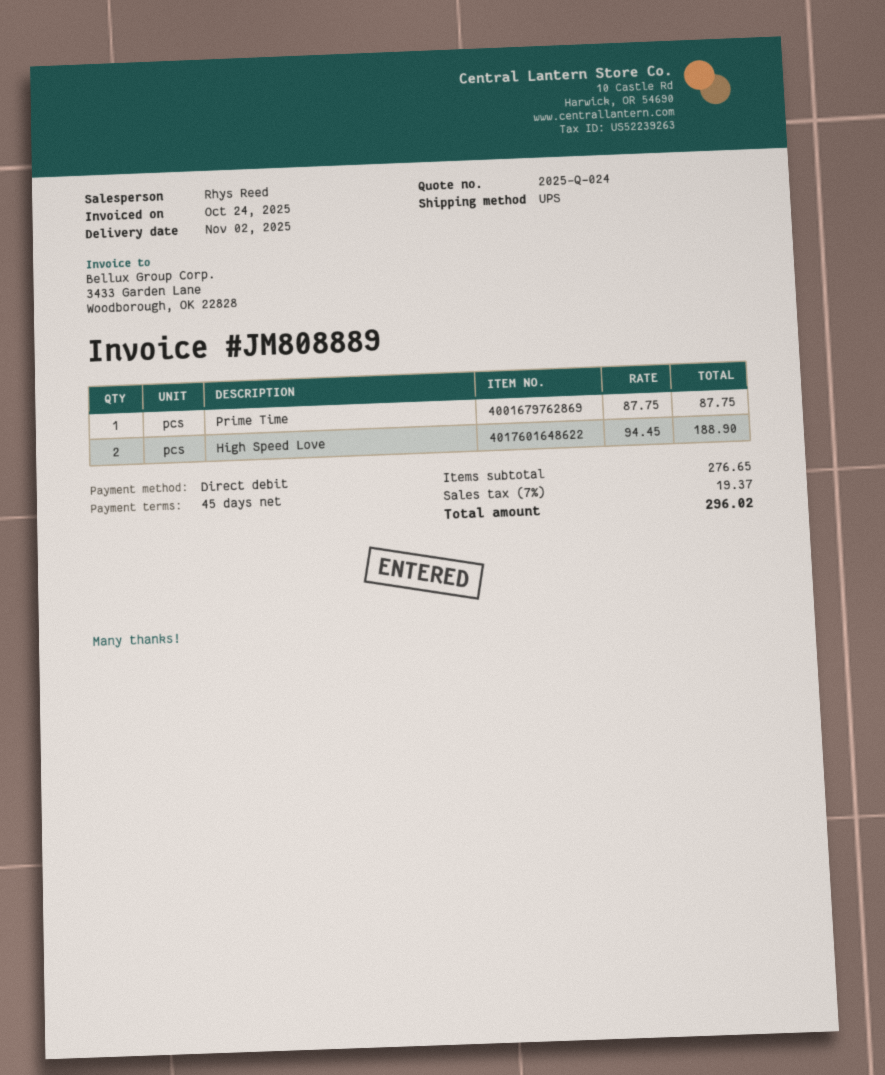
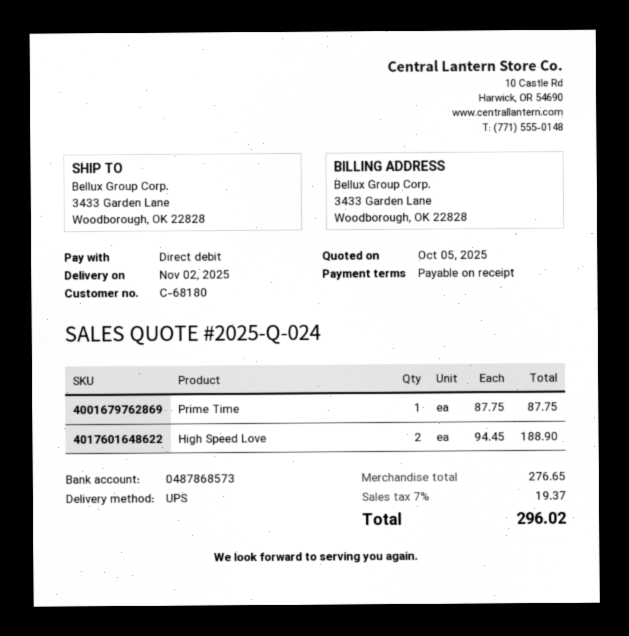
payment terms: 45 days -> on receipt

